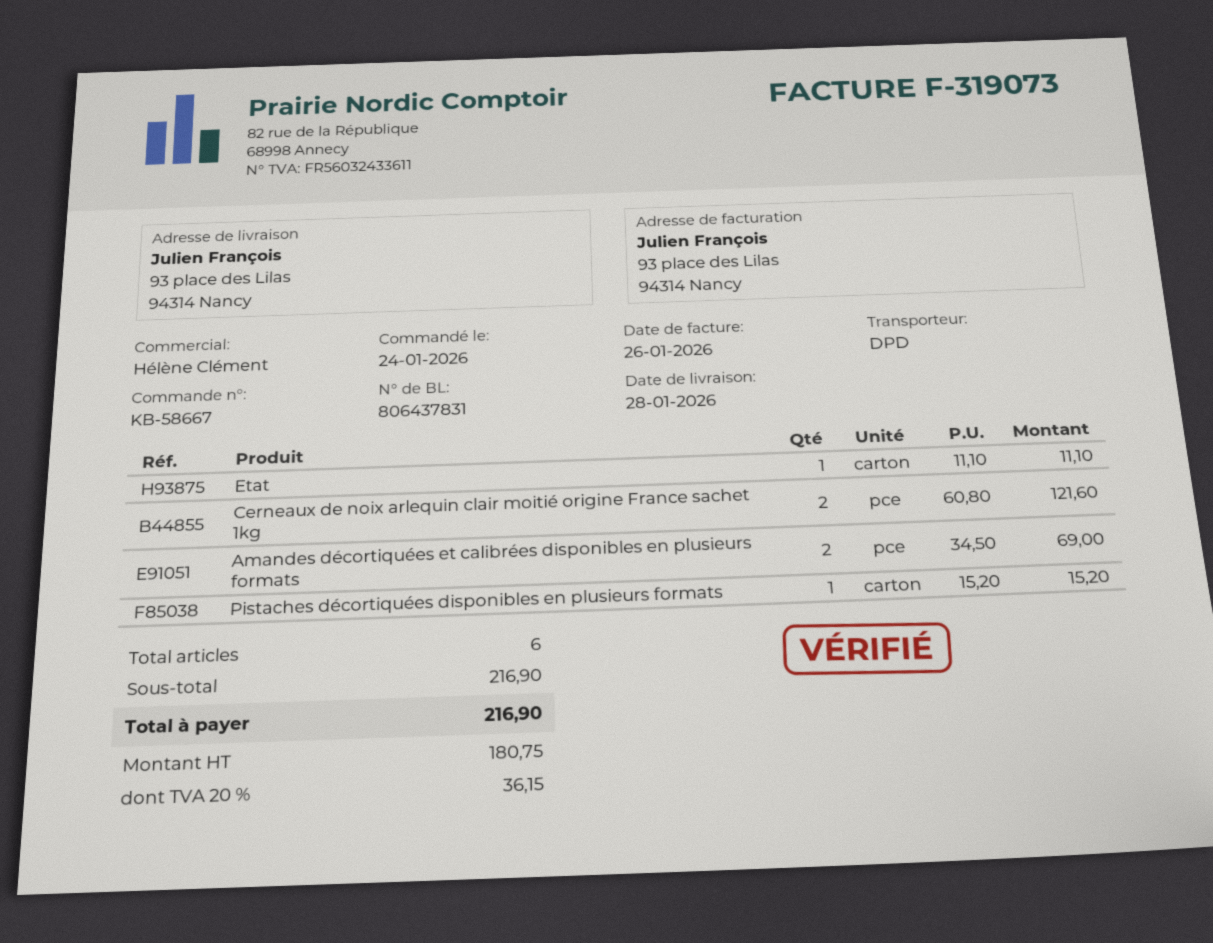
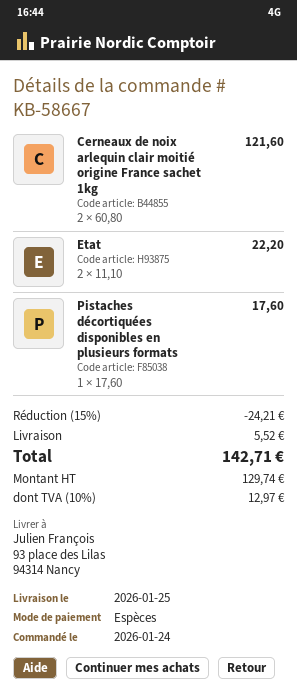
delivery date: 2026-01-28 -> 2026-01-25
Etat: 1 x 11.10 = 11.10 -> 2 x 11.10 = 22.20
Amandes décortiquées et calibrées disponibles en plusieurs formats: 2 x 34.50 = 69.00 -> none
Pistaches décortiquées disponibles en plusieurs formats: 1 x 15.20 = 15.20 -> 1 x 17.60 = 17.60
discount: none -> 15% = 24.21
shipping: none -> 5.52
net: 180.75 -> 129.74
tax: 20% = 36.15 -> 10% = 12.97
total: 216.90 -> 142.71

